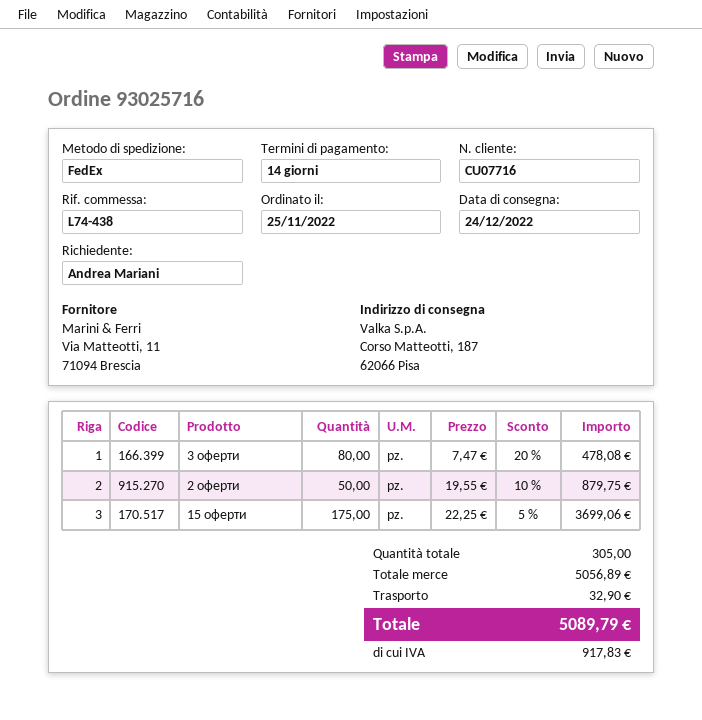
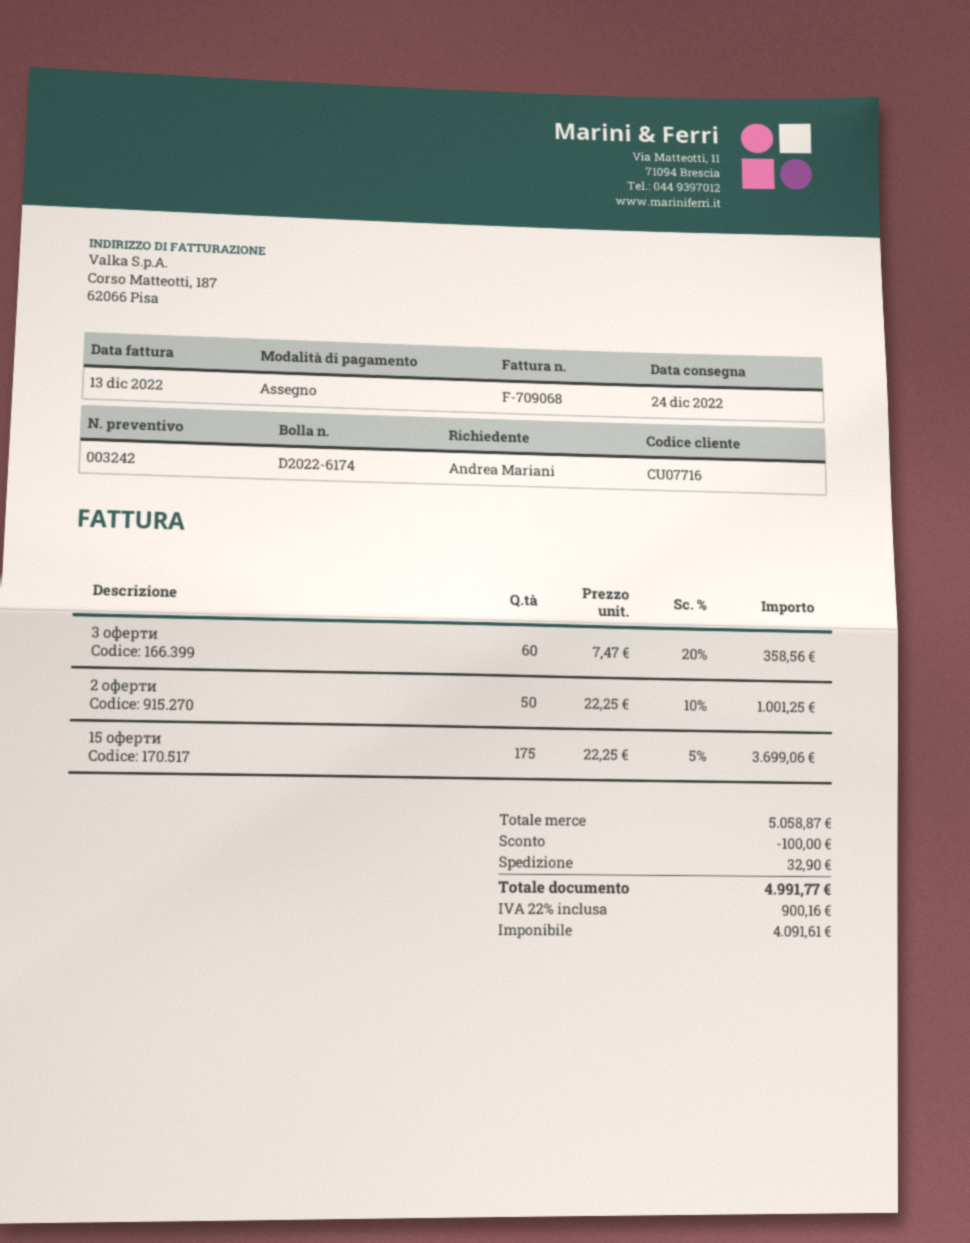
3 оферти: 80 x 7.47 - 20% = 478.08 -> 60 x 7.47 - 20% = 358.56
2 оферти: 50 x 19.55 - 10% = 879.75 -> 50 x 22.25 - 10% = 1001.25
subtotal: 5056.89 -> 5058.87
discount: none -> 100.00
tax: 917.83 -> 900.16
total: 5089.79 -> 4991.77

